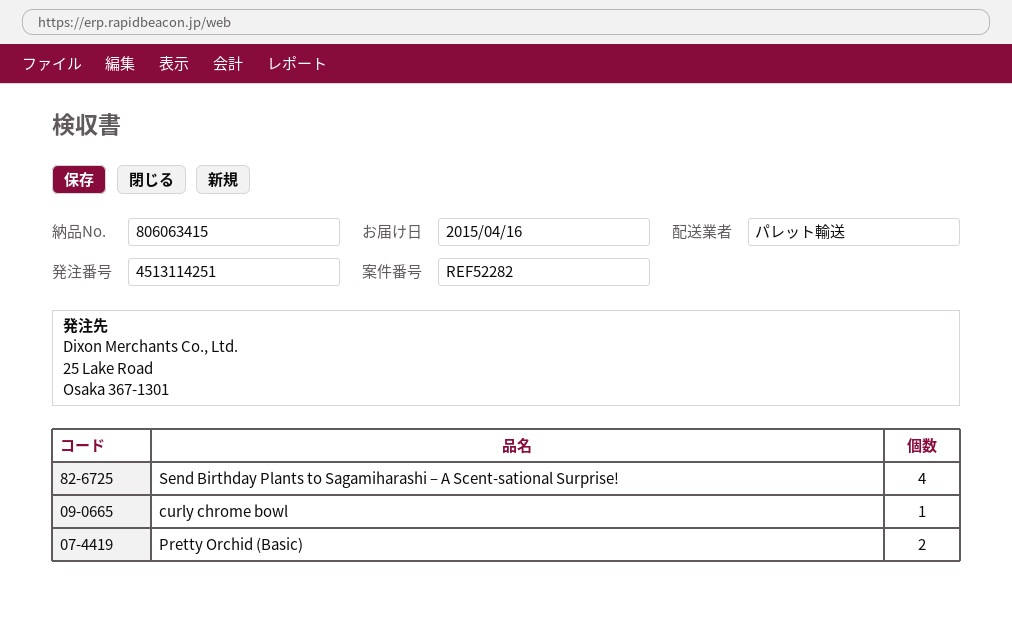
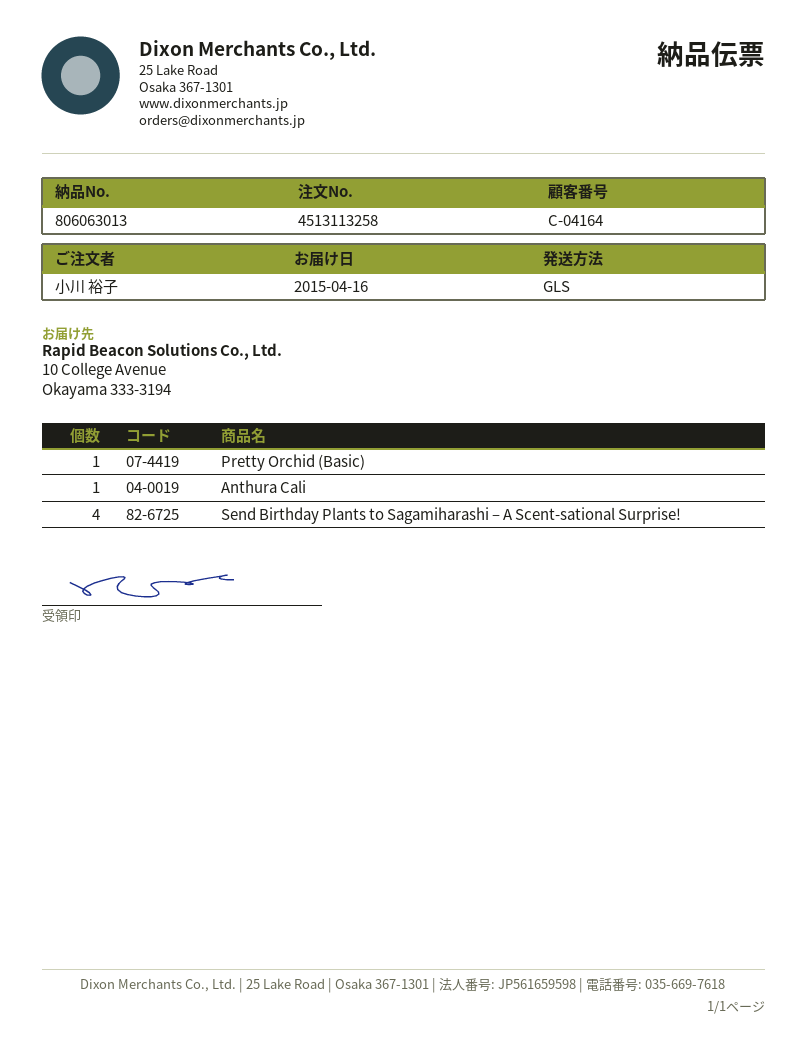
order number: 4513114251 -> 4513113258
delivery note number: 806063415 -> 806063013
shipping method: pallet freight -> GLS
curly chrome bowl: 1 -> none
Pretty Orchid (Basic): 2 -> 1
Anthura Cali: none -> 1

